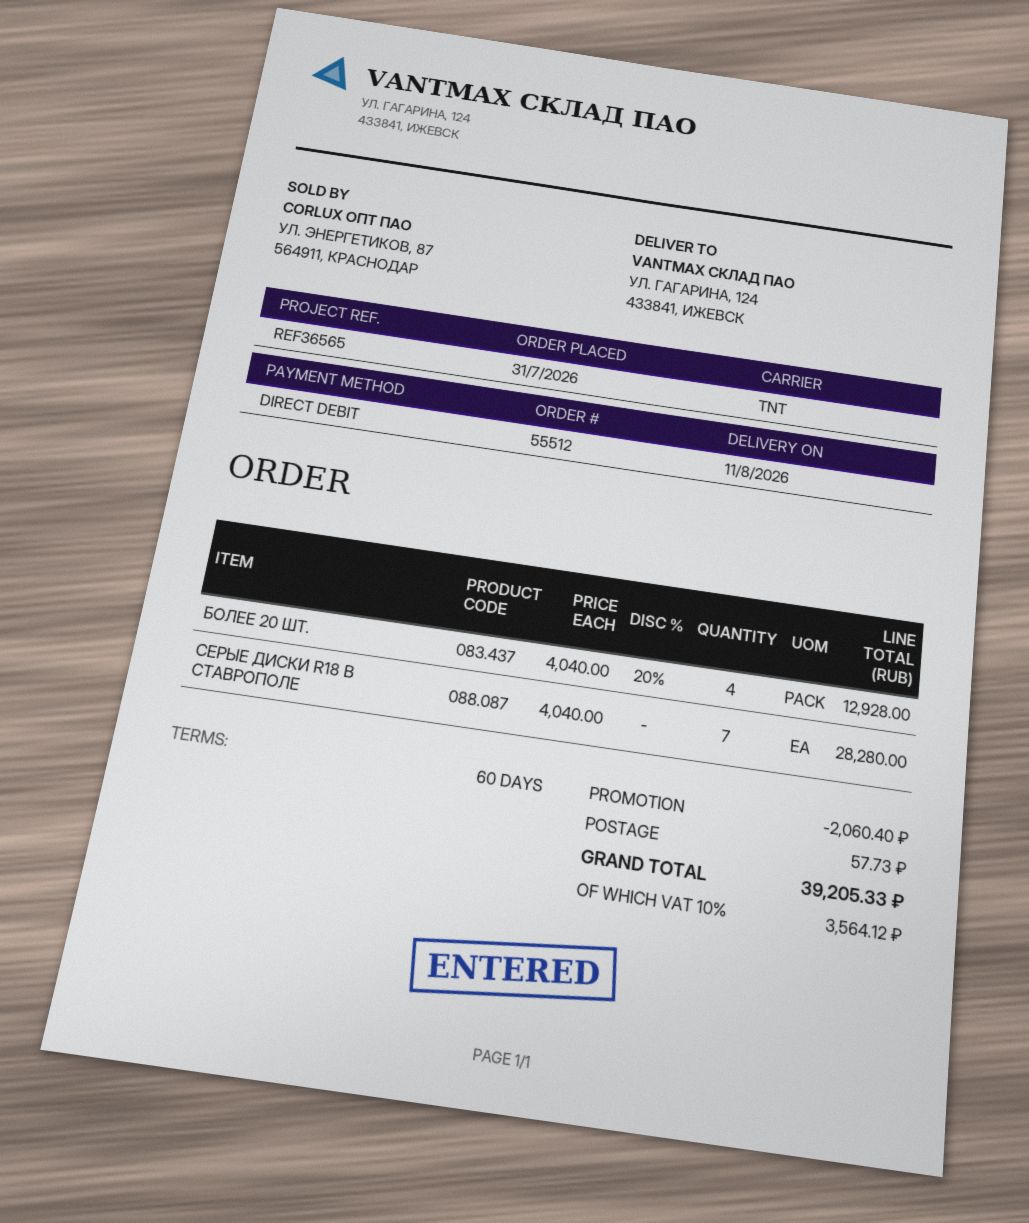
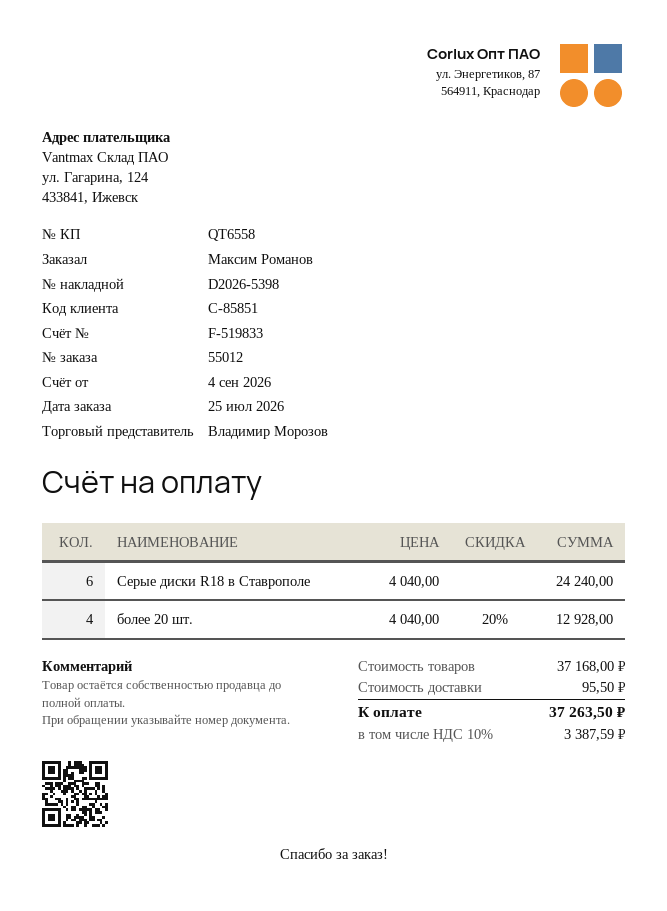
order number: 55512 -> 55012
order date: 2026-07-31 -> 2026-07-25
СЕРЫЕ ДИСКИ R18 В СТАВРОПОЛЕ: 7 x 4040.00 = 28280.00 -> 6 x 4040.00 = 24240.00
discount: 2060.40 -> none
shipping: 57.73 -> 95.50
tax: 10% = 3564.12 -> 10% = 3387.59
total: 39205.33 -> 37263.50

